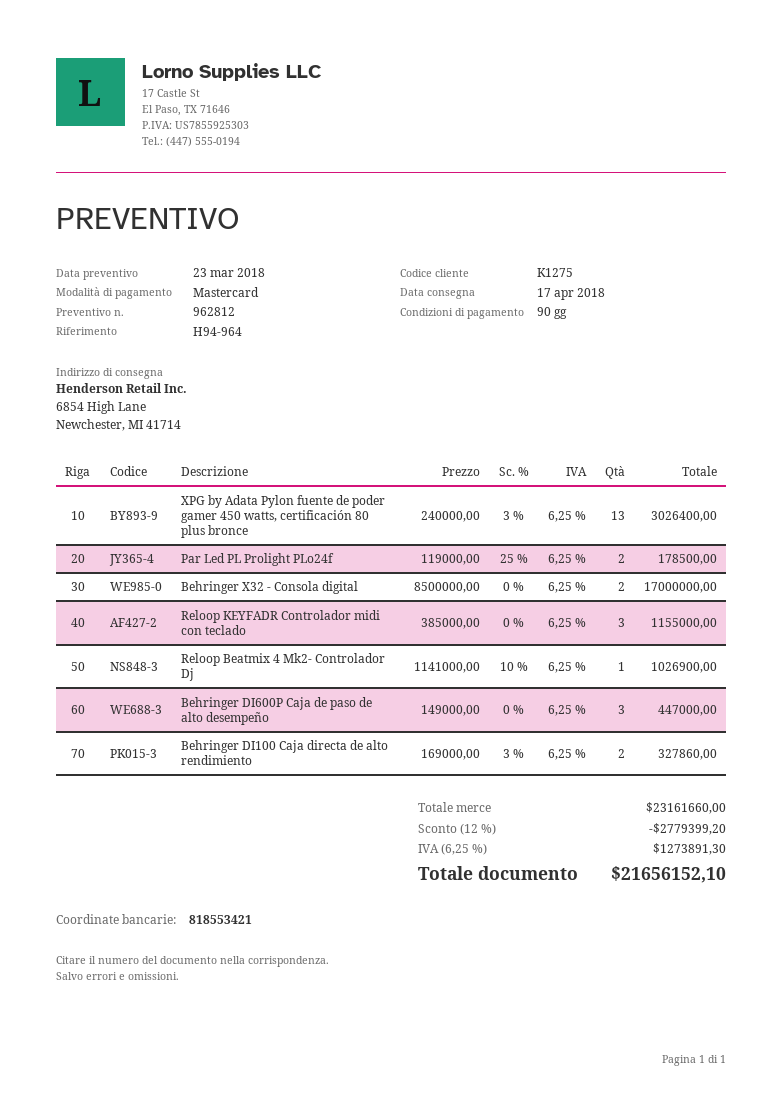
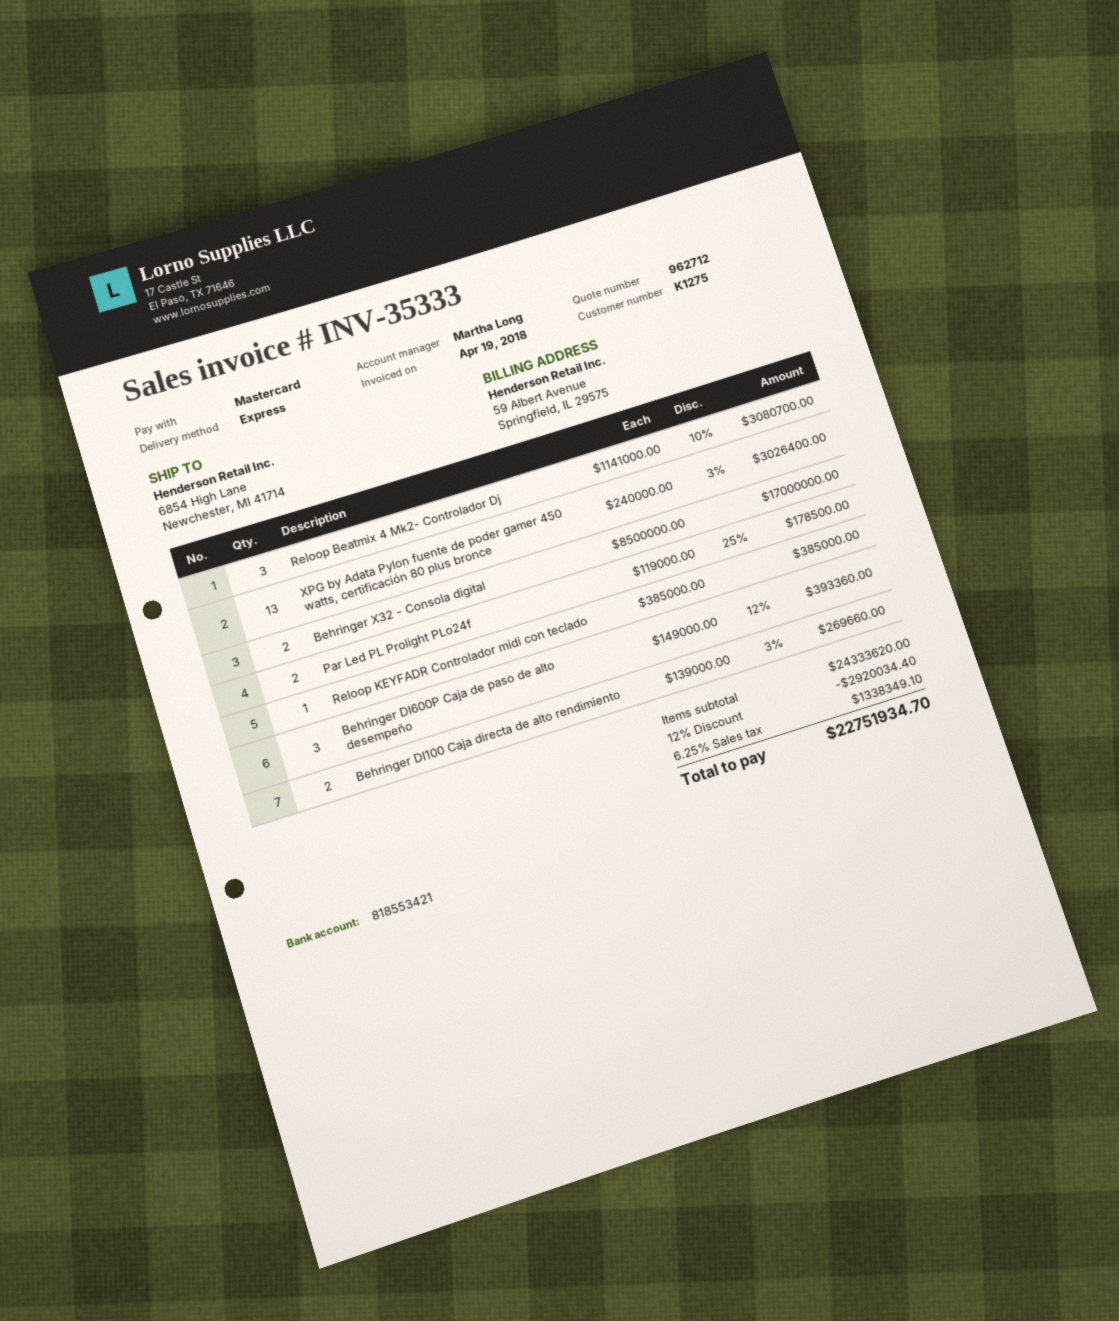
quote number: 962812 -> 962712
Reloop KEYFADR Controlador midi con teclado: 3 x 385000.00 = 1155000.00 -> 1 x 385000.00 = 385000.00
Reloop Beatmix 4 Mk2- Controlador Dj: 1 x 1141000.00 - 10% = 1026900.00 -> 3 x 1141000.00 - 10% = 3080700.00
Behringer DI600P Caja de paso de alto desempeño: 3 x 149000.00 = 447000.00 -> 3 x 149000.00 - 12% = 393360.00
Behringer DI100 Caja directa de alto rendimiento: 2 x 169000.00 - 3% = 327860.00 -> 2 x 139000.00 - 3% = 269660.00
subtotal: 23161660.00 -> 24333620.00
discount: 12% = 2779399.20 -> 12% = 2920034.40
tax: 6.25% = 1273891.30 -> 6.25% = 1338349.10
total: 21656152.10 -> 22751934.70

